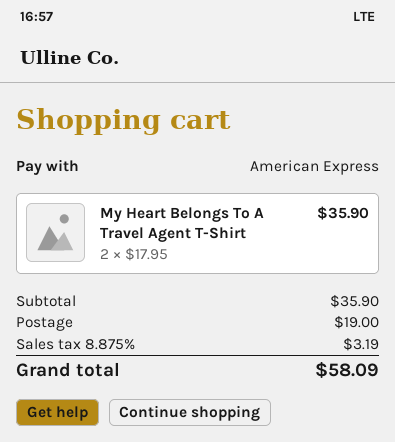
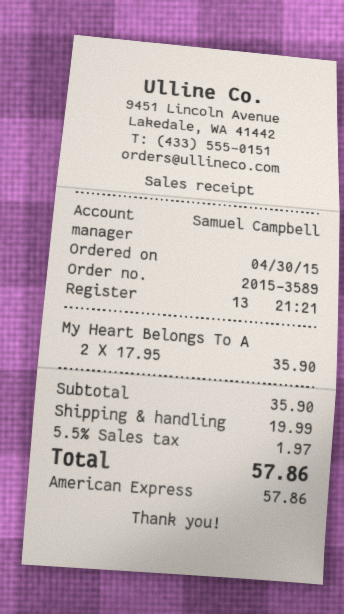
shipping: 19.00 -> 19.99
tax: 8.875% = 3.19 -> 5.5% = 1.97
total: 58.09 -> 57.86

